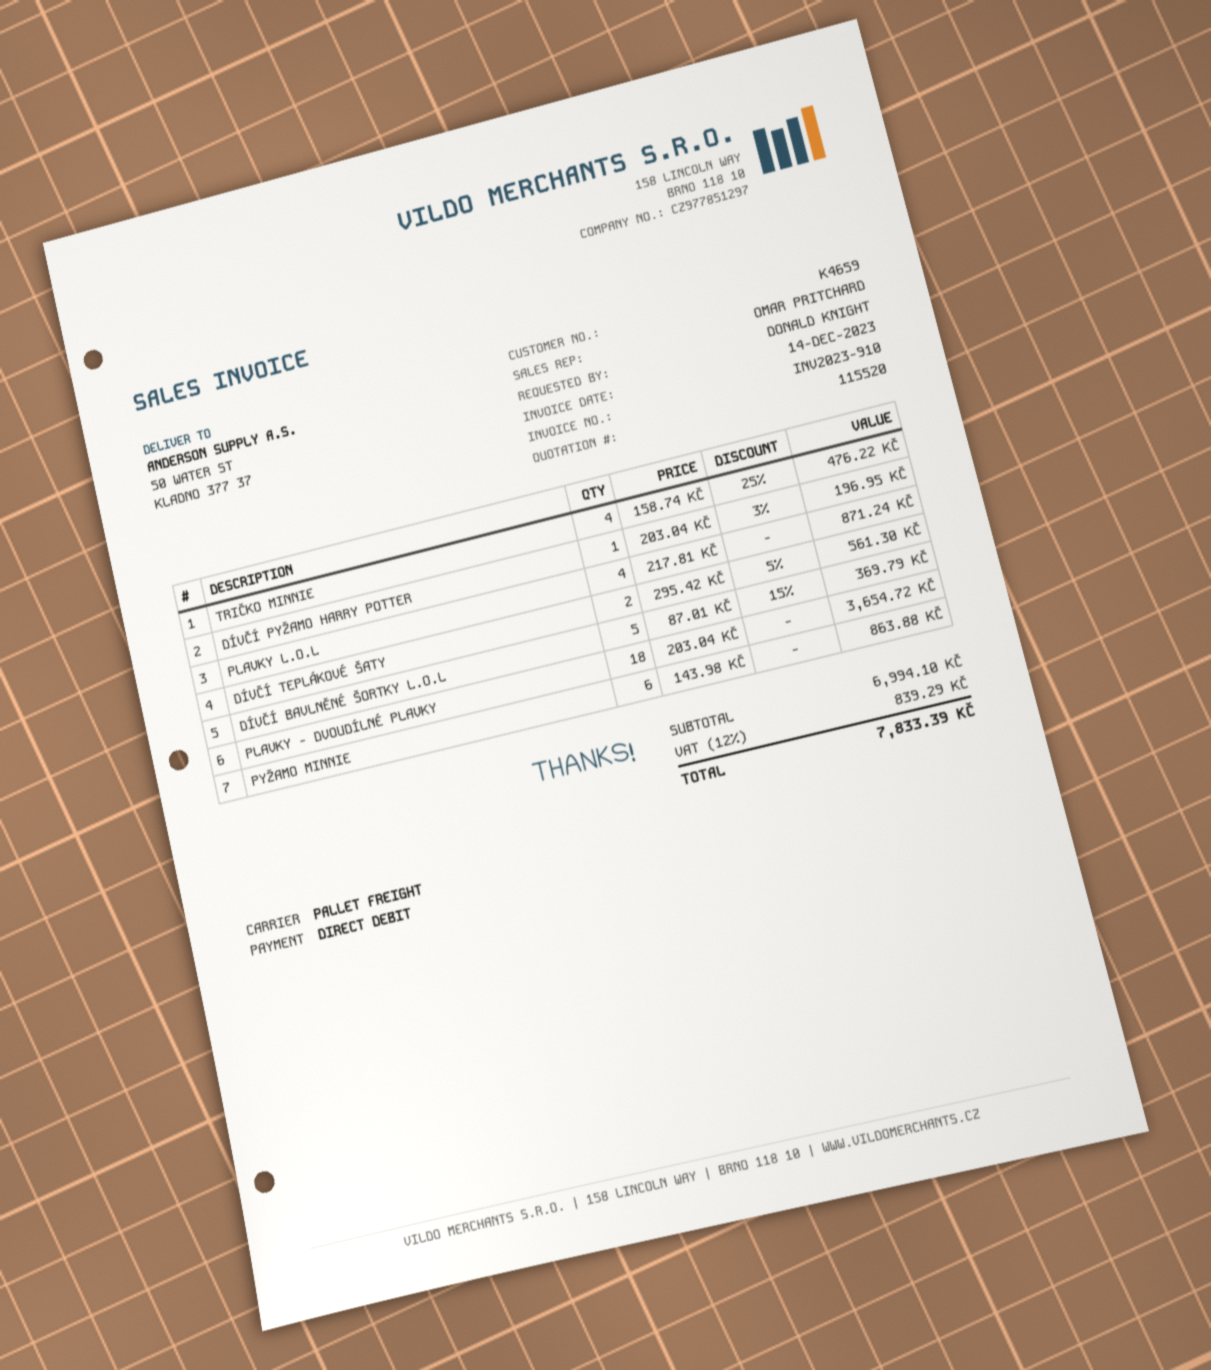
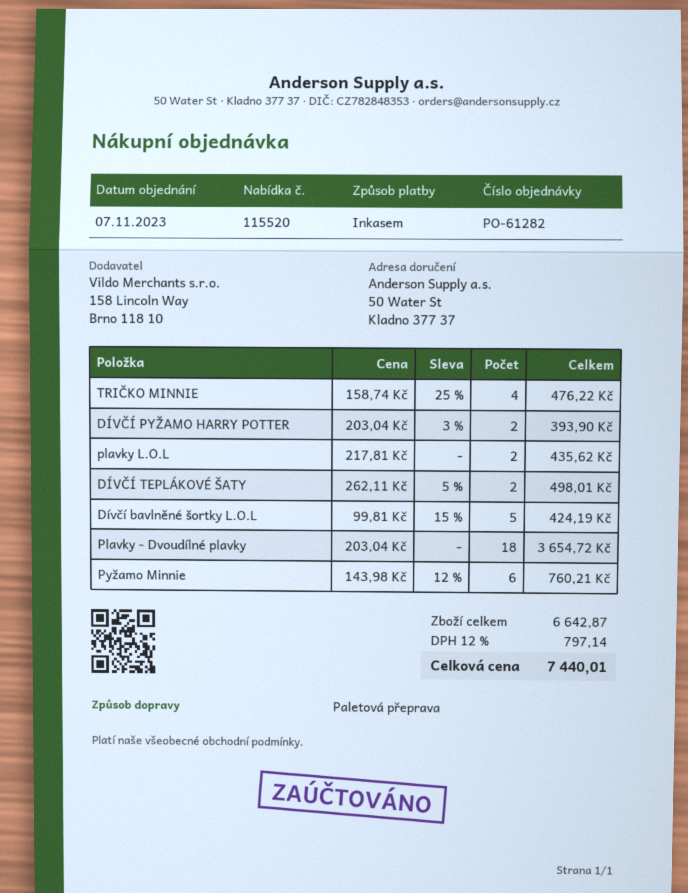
DÍVČÍ PYŽAMO HARRY POTTER: 1 x 203.04 - 3% = 196.95 -> 2 x 203.04 - 3% = 393.90
PLAVKY L.O.L: 4 x 217.81 = 871.24 -> 2 x 217.81 = 435.62
DÍVČÍ TEPLÁKOVÉ ŠATY: 2 x 295.42 - 5% = 561.30 -> 2 x 262.11 - 5% = 498.01
DÍVČÍ BAVLNĚNÉ ŠORTKY L.O.L: 5 x 87.01 - 15% = 369.79 -> 5 x 99.81 - 15% = 424.19
PYŽAMO MINNIE: 6 x 143.98 = 863.88 -> 6 x 143.98 - 12% = 760.21
subtotal: 6994.10 -> 6642.87
tax: 12% = 839.29 -> 12% = 797.14
total: 7833.39 -> 7440.01

